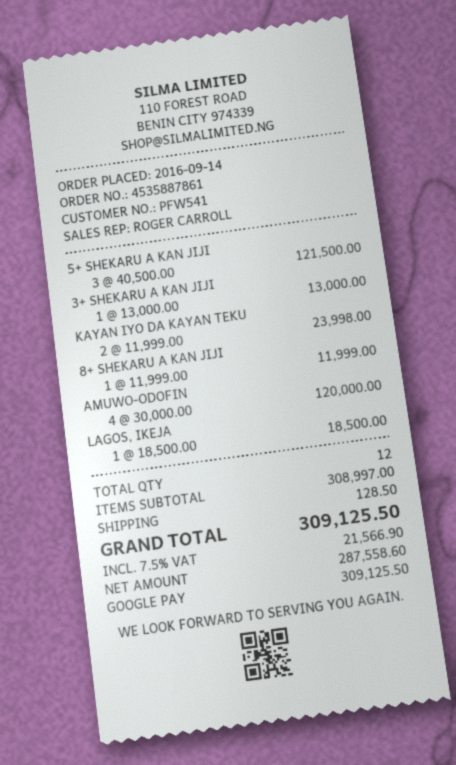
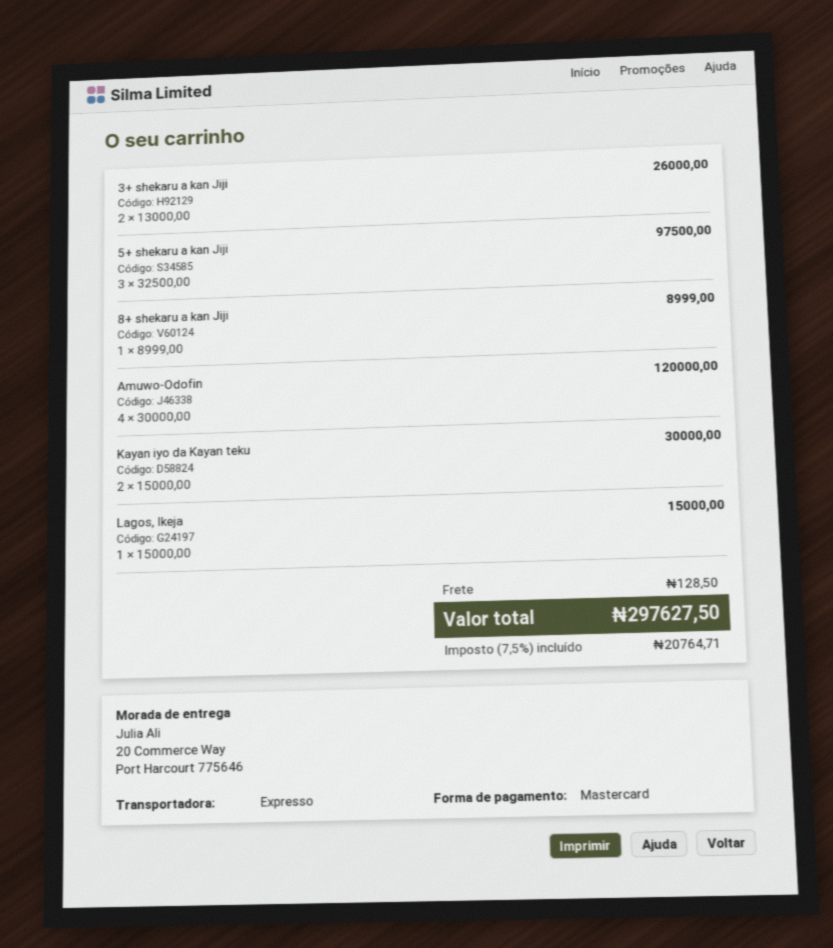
payment method: Google Pay -> Mastercard
5+ SHEKARU A KAN JIJI: 3 x 40500.00 = 121500.00 -> 3 x 32500.00 = 97500.00
3+ SHEKARU A KAN JIJI: 1 x 13000.00 = 13000.00 -> 2 x 13000.00 = 26000.00
KAYAN IYO DA KAYAN TEKU: 2 x 11999.00 = 23998.00 -> 2 x 15000.00 = 30000.00
8+ SHEKARU A KAN JIJI: 1 x 11999.00 = 11999.00 -> 1 x 8999.00 = 8999.00
LAGOS, IKEJA: 1 x 18500.00 = 18500.00 -> 1 x 15000.00 = 15000.00
tax: 7.5% = 21566.90 -> 7.5% = 20764.71
total: 309125.50 -> 297627.50

